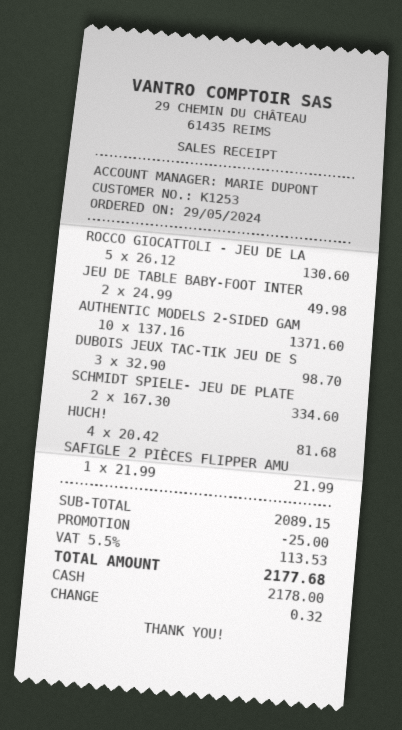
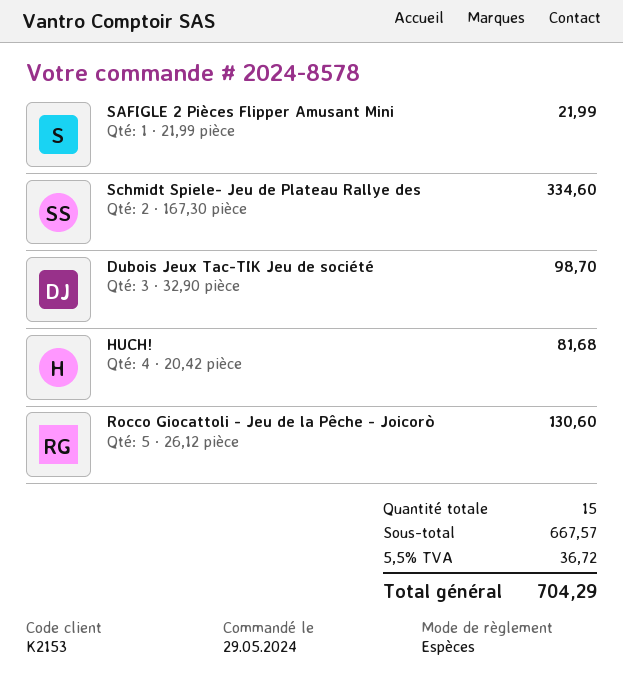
customer number: K1253 -> K2153
JEU DE TABLE BABY-FOOT INTER: 2 x 24.99 = 49.98 -> none
AUTHENTIC MODELS 2-SIDED GAM: 10 x 137.16 = 1371.60 -> none
subtotal: 2089.15 -> 667.57
discount: 25.00 -> none
tax: 5.5% = 113.53 -> 5.5% = 36.72
total: 2177.68 -> 704.29

